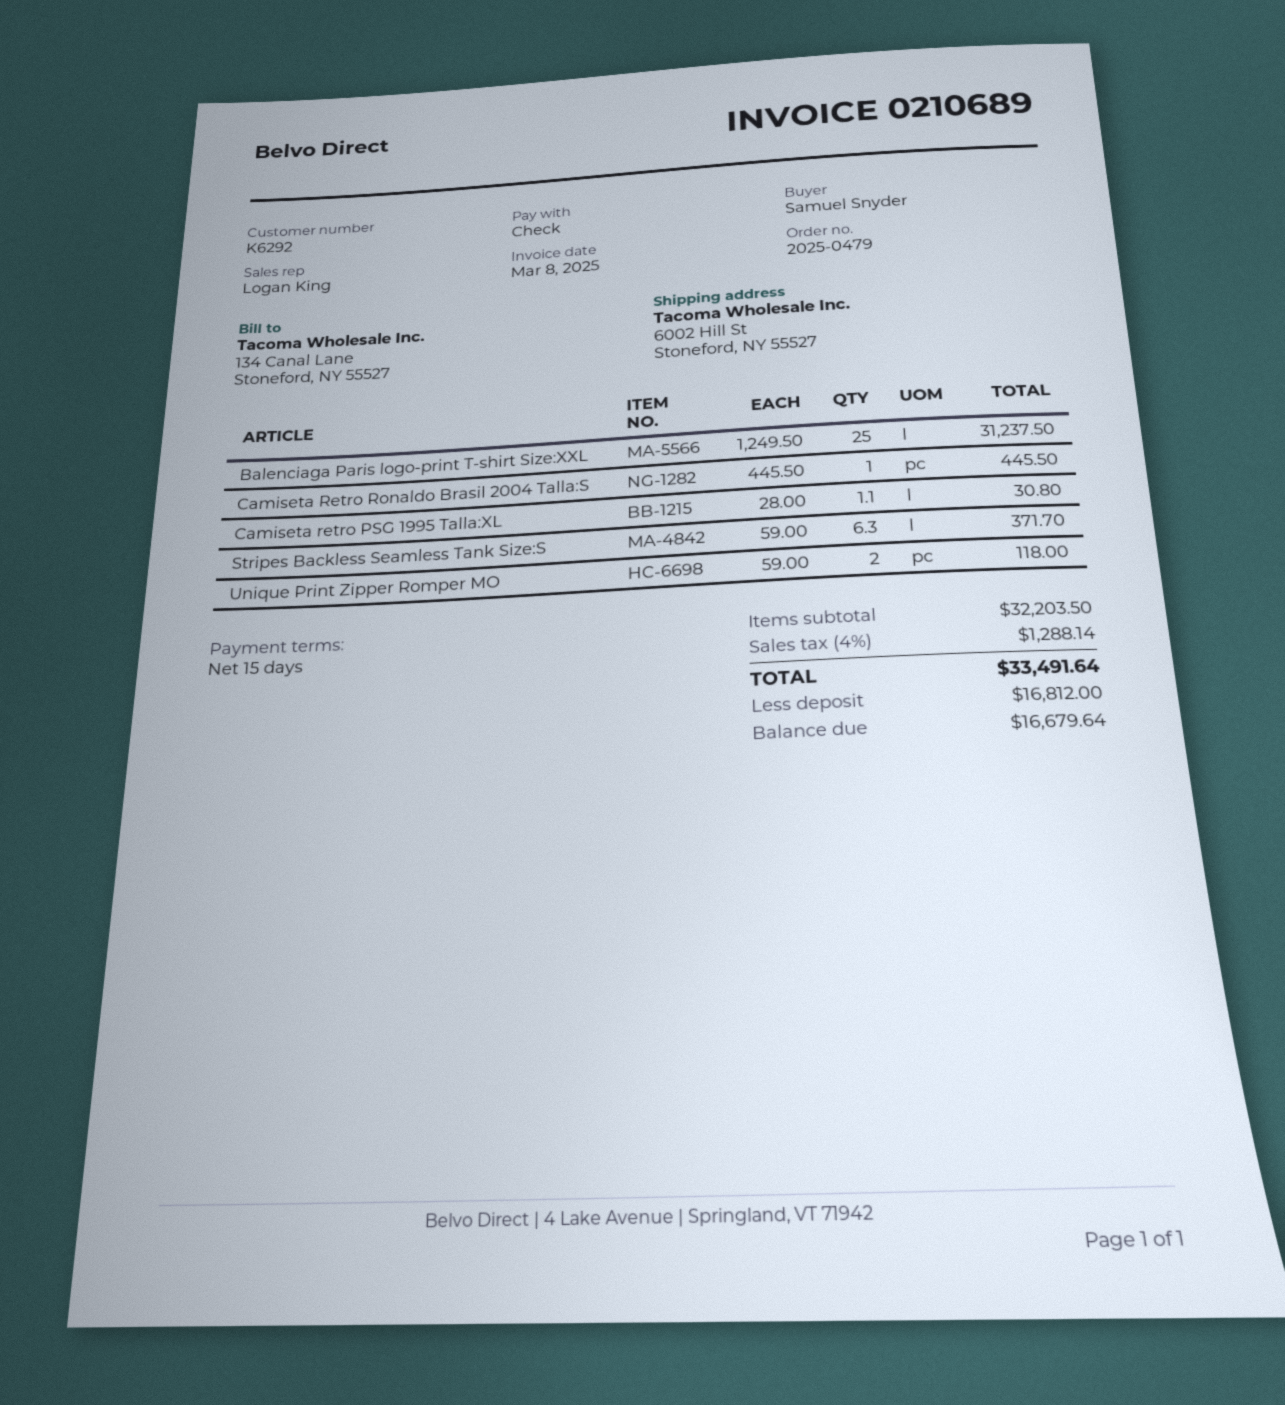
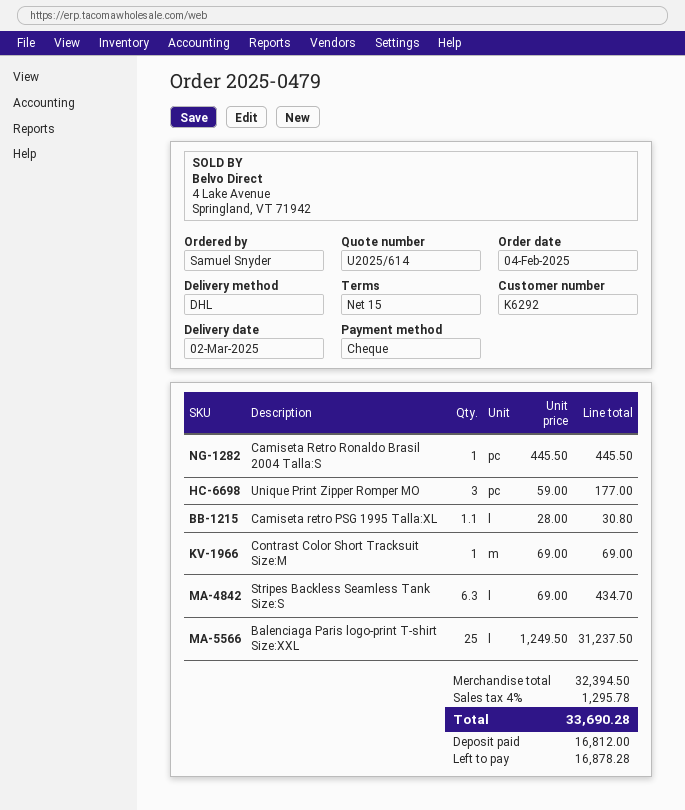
Stripes Backless Seamless Tank Size:S: 6.3 x 59.00 = 371.70 -> 6.3 x 69.00 = 434.70
Unique Print Zipper Romper MO: 2 x 59.00 = 118.00 -> 3 x 59.00 = 177.00
Contrast Color Short Tracksuit Size:M: none -> 1 x 69.00 = 69.00
subtotal: 32203.50 -> 32394.50
tax: 4% = 1288.14 -> 4% = 1295.78
total: 33491.64 -> 33690.28
balance: 16679.64 -> 16878.28

